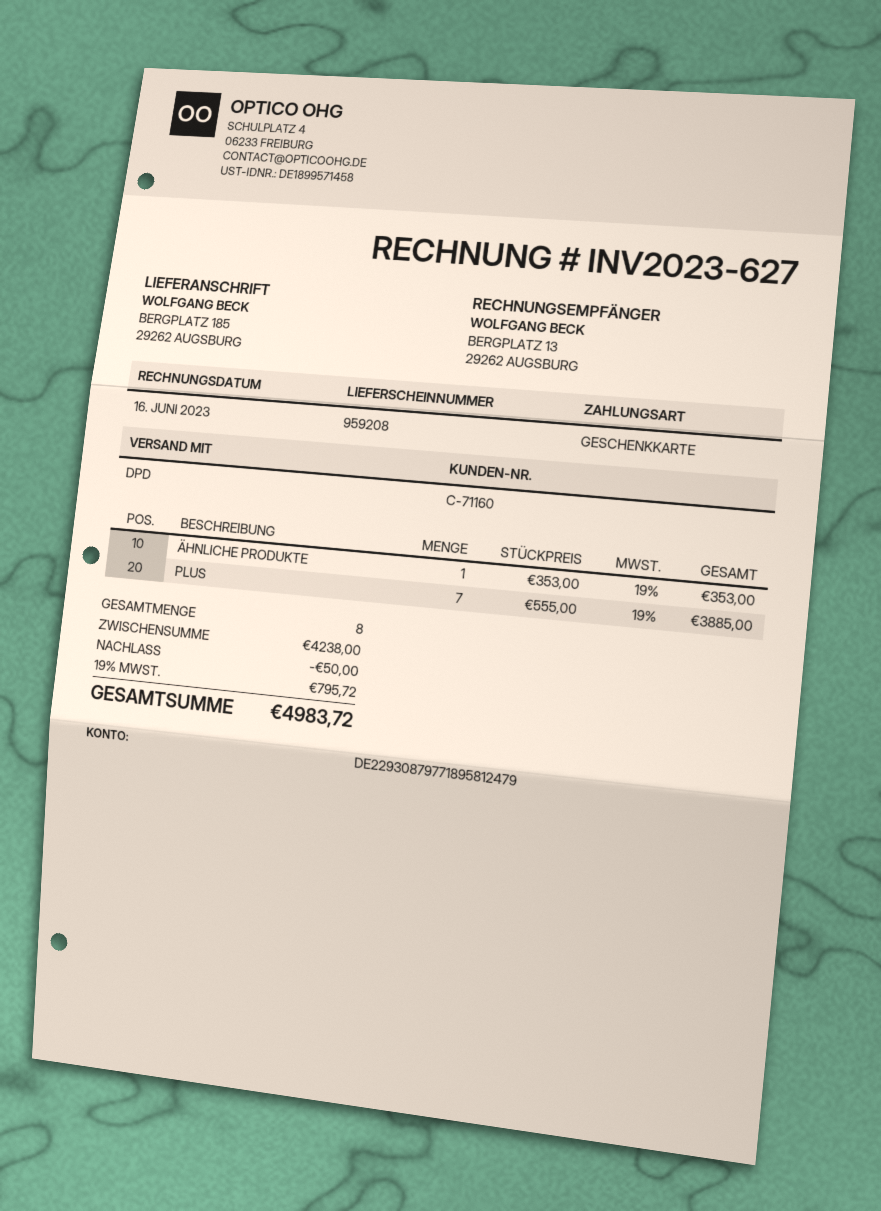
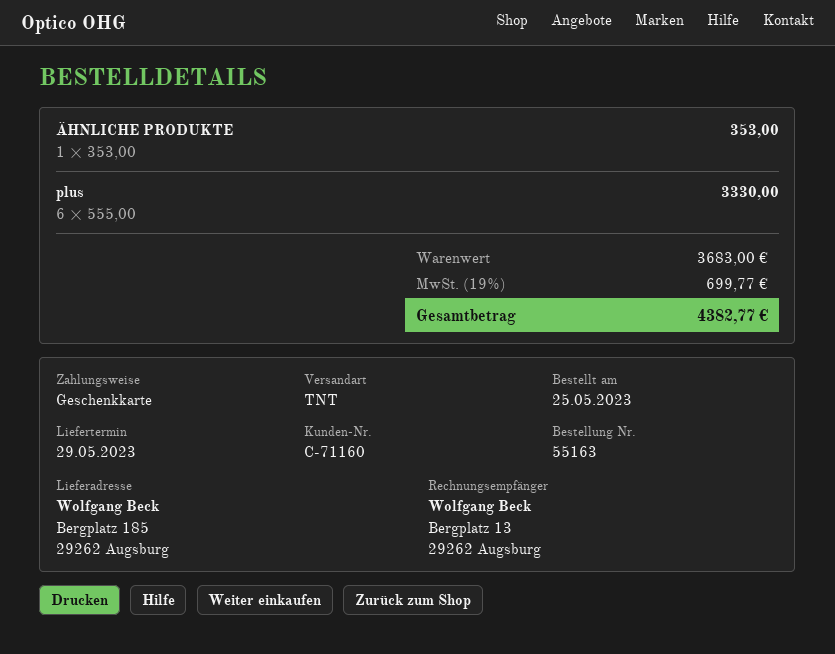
shipping method: DPD -> TNT
PLUS: 7 x 555.00 = 3885.00 -> 6 x 555.00 = 3330.00
subtotal: 4238.00 -> 3683.00
discount: 50.00 -> none
tax: 19% = 795.72 -> 19% = 699.77
total: 4983.72 -> 4382.77

